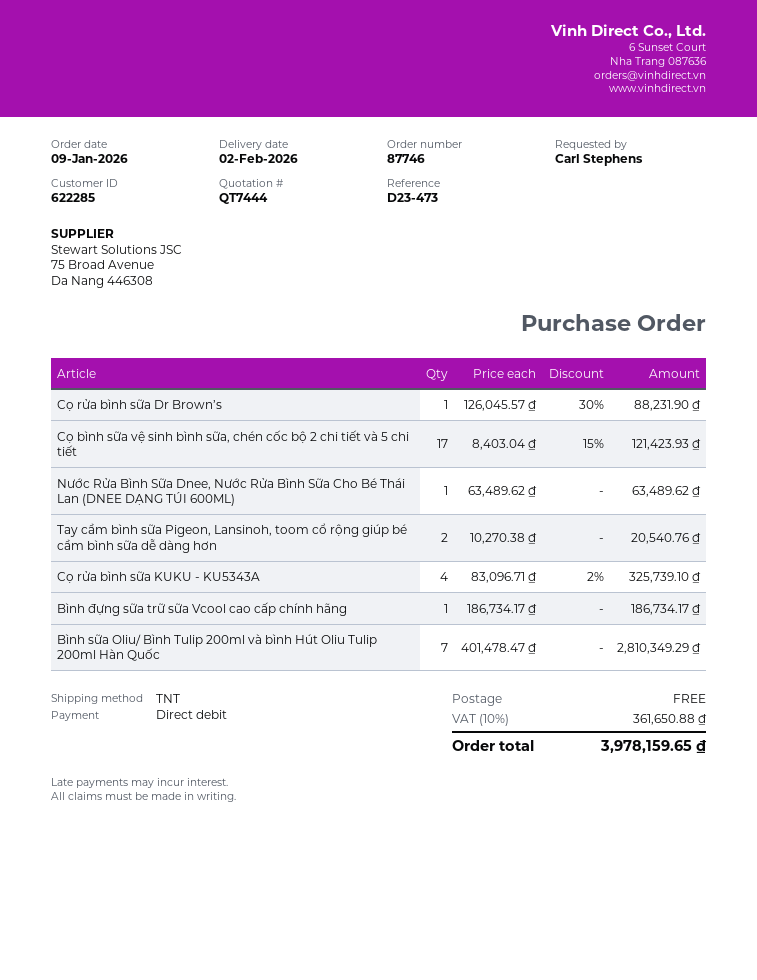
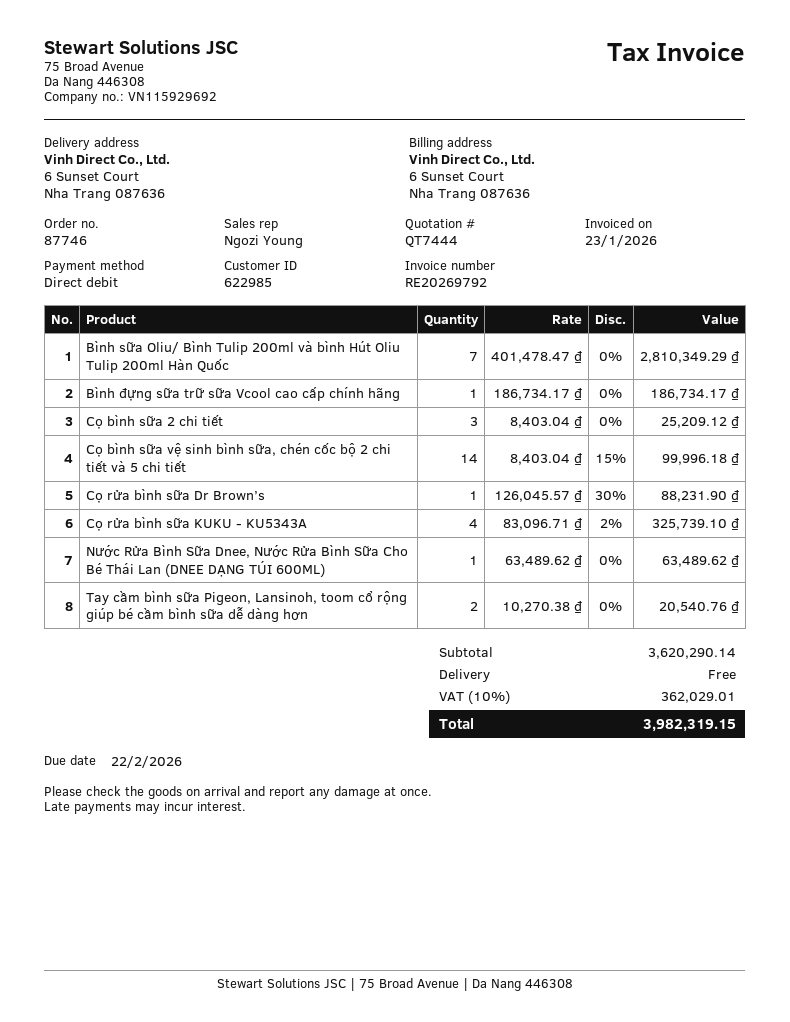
customer number: 622285 -> 622985
Cọ bình sữa vệ sinh bình sữa, chén cốc bộ 2 chi tiết và 5 chi tiết: 17 x 8403.04 - 15% = 121423.93 -> 14 x 8403.04 - 15% = 99996.18
Cọ bình sữa 2 chi tiết: none -> 3 x 8403.04 = 25209.12
tax: 10% = 361650.88 -> 10% = 362029.01
total: 3978159.65 -> 3982319.15

